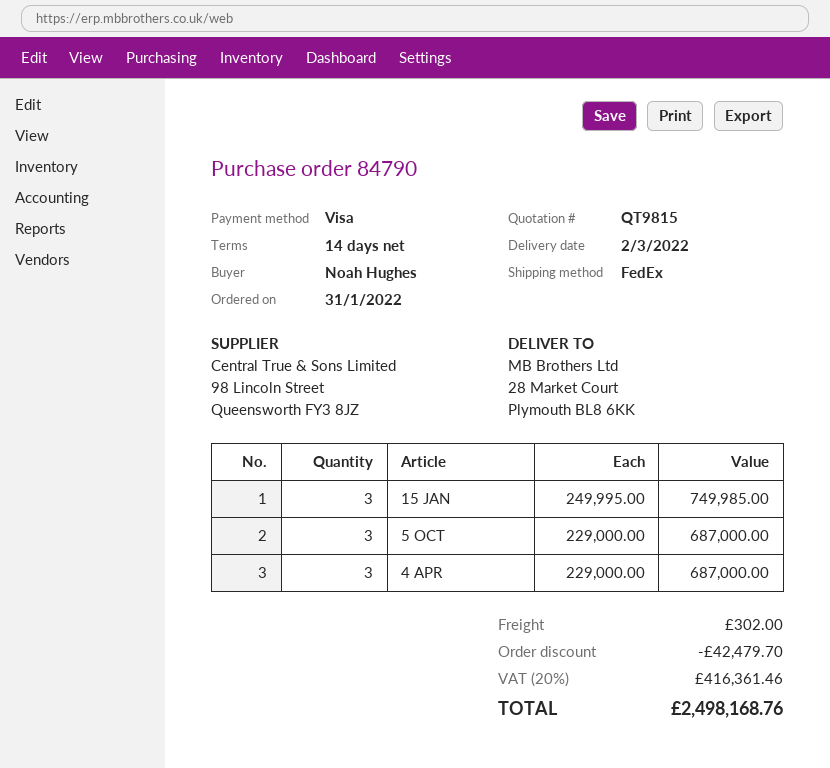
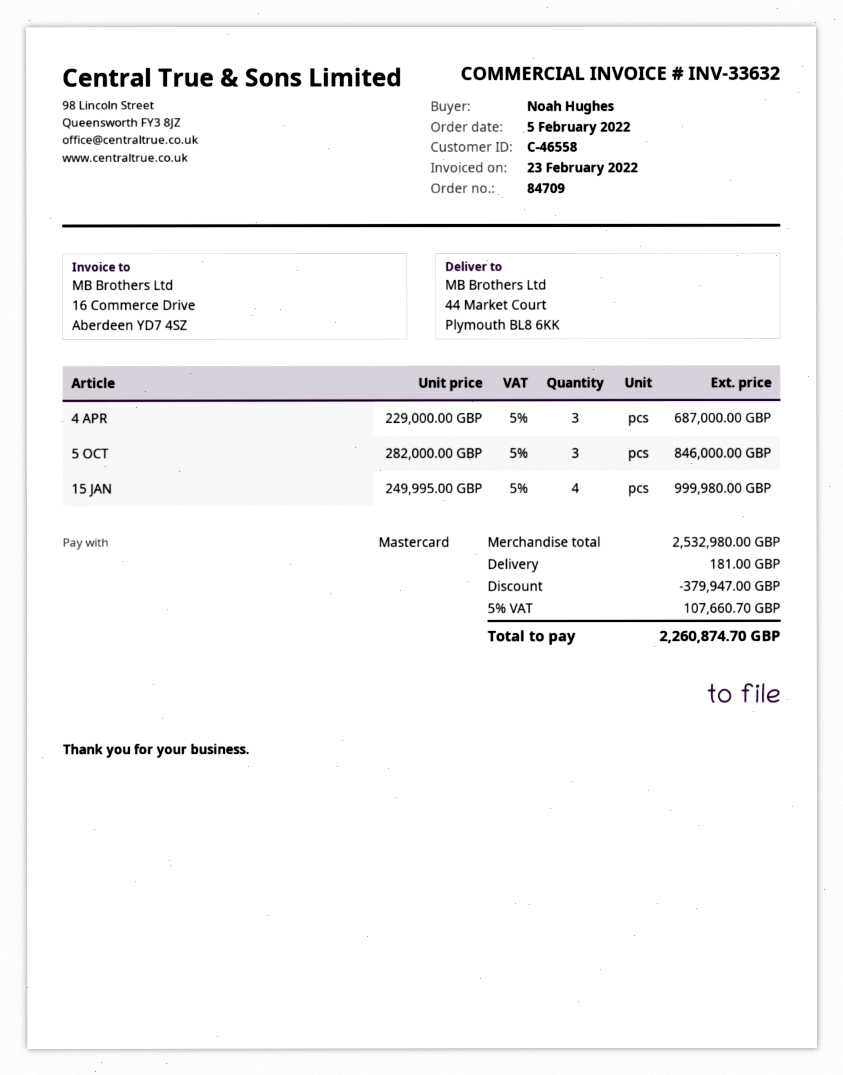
order number: 84790 -> 84709
order date: 2022-01-31 -> 2022-02-05
payment method: Visa -> Mastercard
ship to: 28 Market Court, Plymouth BL8 6KK -> 44 Market Court, Plymouth BL8 6KK
15 JAN: 3 x 249995.00 = 749985.00 -> 4 x 249995.00 = 999980.00
5 OCT: 3 x 229000.00 = 687000.00 -> 3 x 282000.00 = 846000.00
discount: 42479.70 -> 379947.00
shipping: 302.00 -> 181.00
tax: 20% = 416361.46 -> 5% = 107660.70
total: 2498168.76 -> 2260874.70

